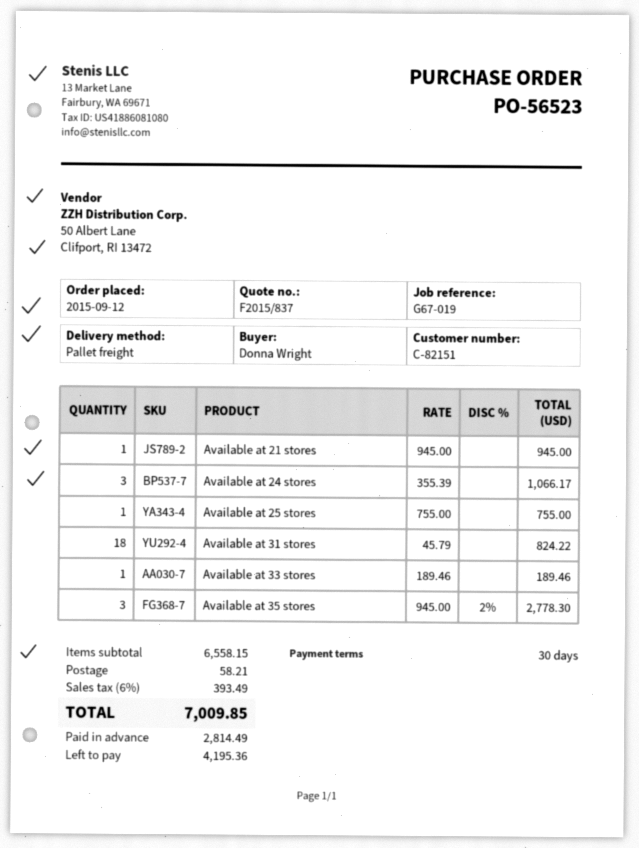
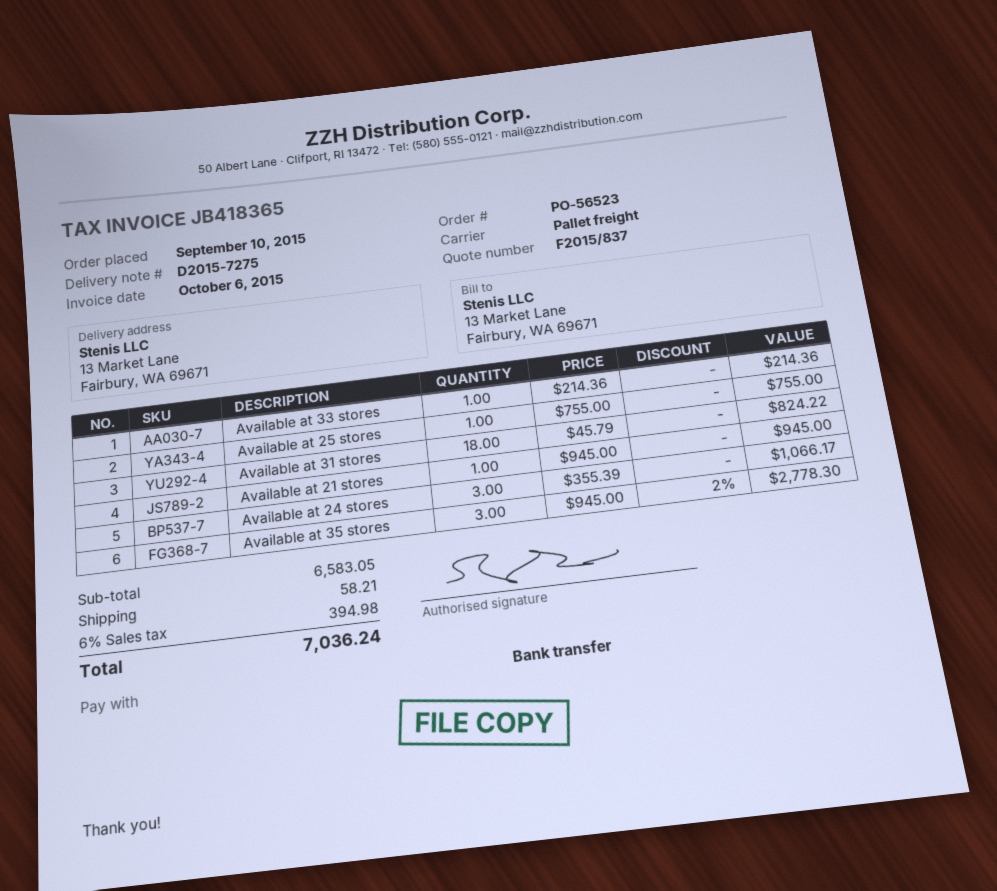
order date: 2015-09-12 -> 2015-09-10
Available at 33 stores: 1 x 189.46 = 189.46 -> 1 x 214.36 = 214.36
subtotal: 6558.15 -> 6583.05
tax: 6% = 393.49 -> 6% = 394.98
total: 7009.85 -> 7036.24

